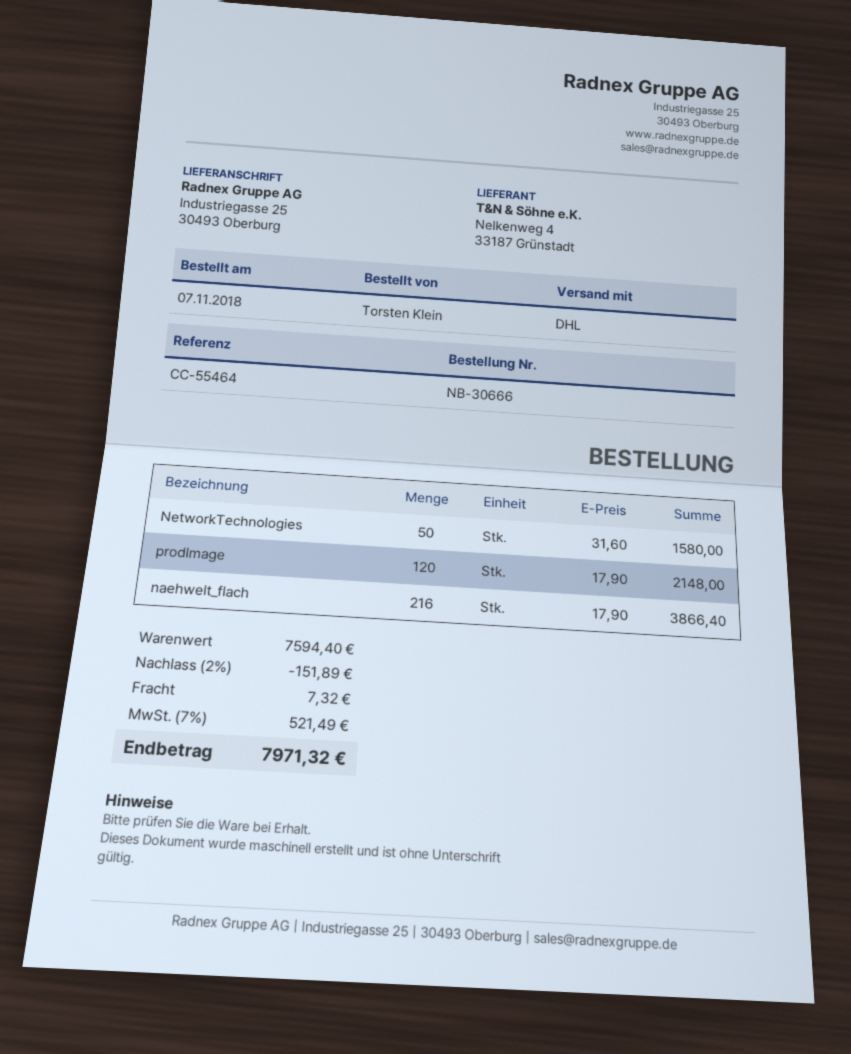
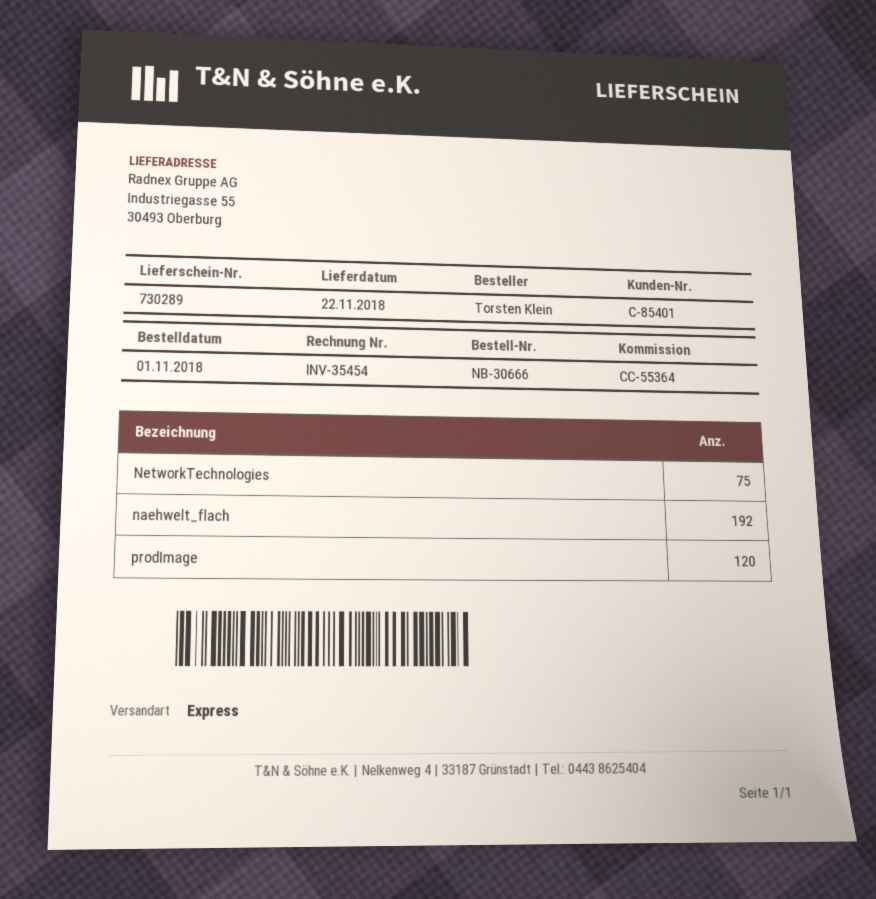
order date: 2018-11-07 -> 2018-11-01
reference: CC-55464 -> CC-55364
shipping method: DHL -> express
ship to: Industriegasse 25, 30493 Oberburg -> Industriegasse 55, 30493 Oberburg
NetworkTechnologies: 50 -> 75
naehwelt_flach: 216 -> 192

